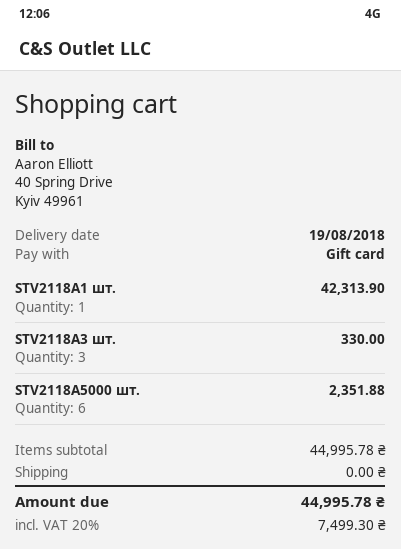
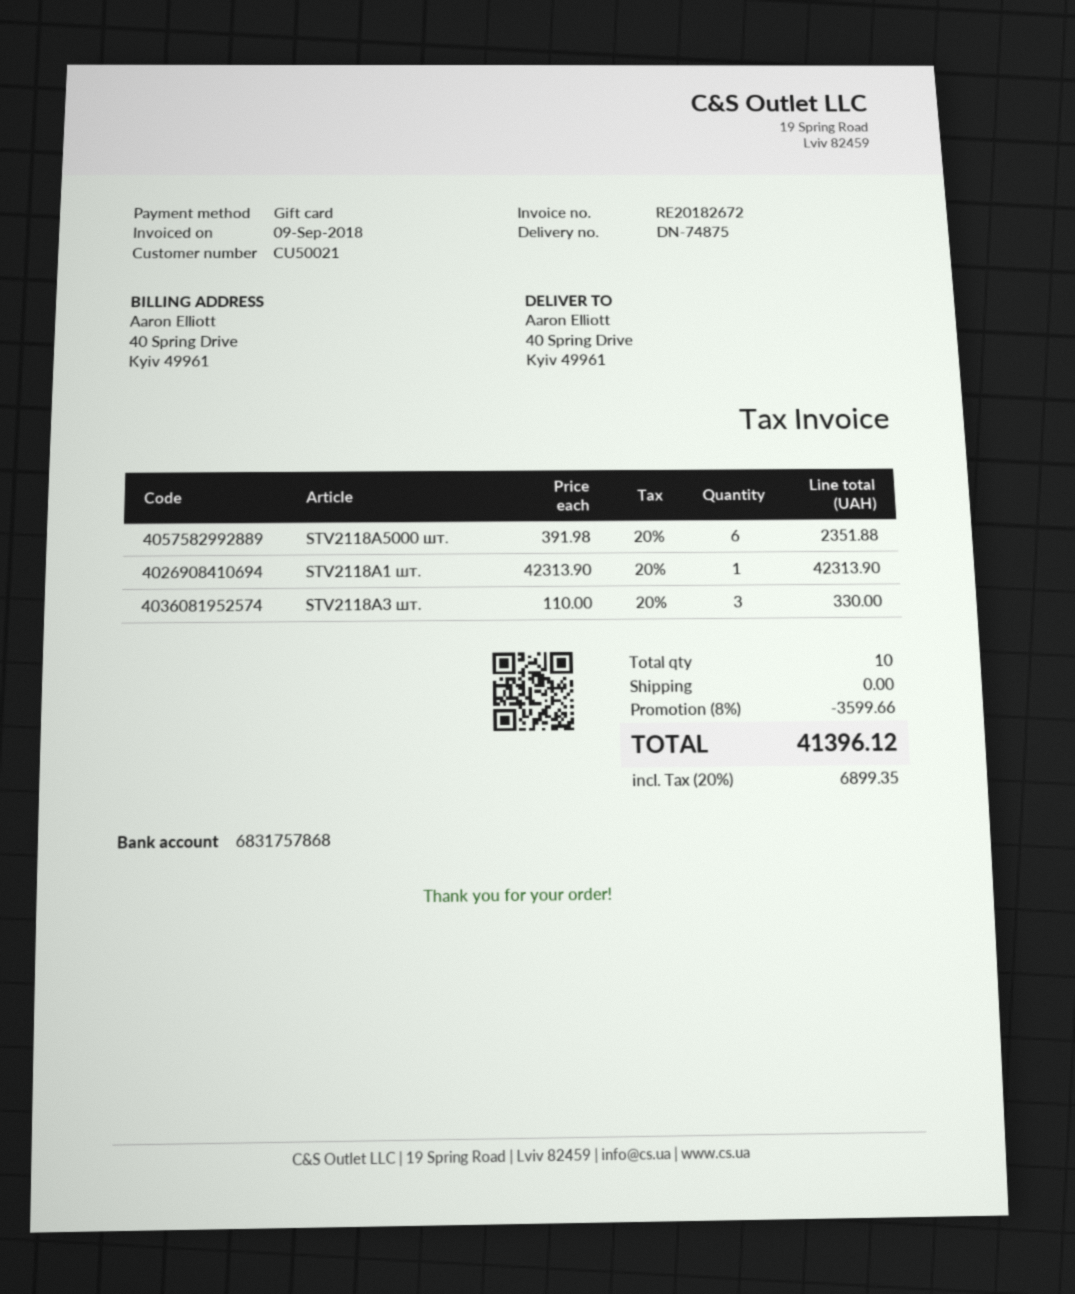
discount: none -> 8% = 3599.66
tax: 20% = 7499.30 -> 20% = 6899.35
total: 44995.78 -> 41396.12

